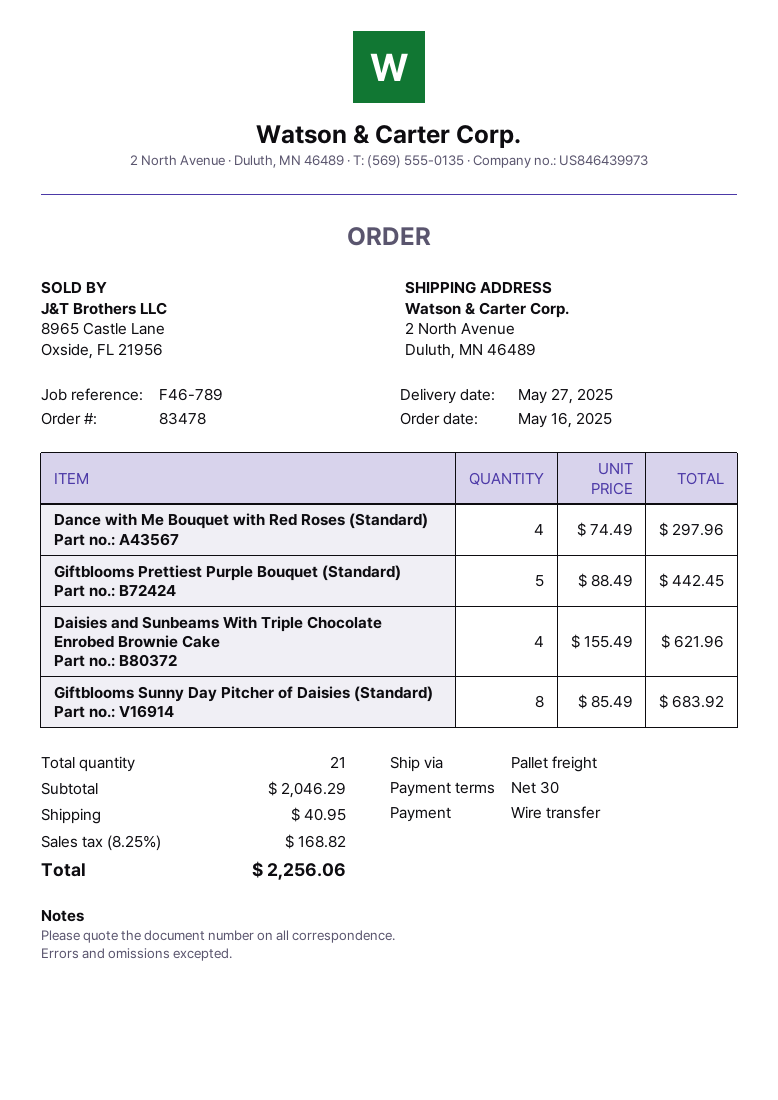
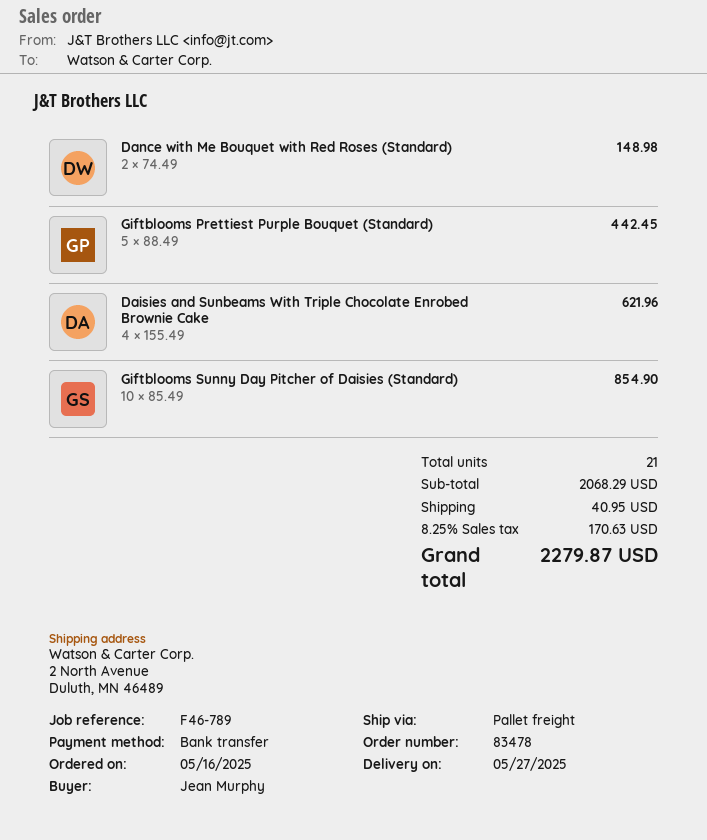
Dance with Me Bouquet with Red Roses (Standard): 4 x 74.49 = 297.96 -> 2 x 74.49 = 148.98
Giftblooms Sunny Day Pitcher of Daisies (Standard): 8 x 85.49 = 683.92 -> 10 x 85.49 = 854.90
subtotal: 2046.29 -> 2068.29
tax: 8.25% = 168.82 -> 8.25% = 170.63
total: 2256.06 -> 2279.87

